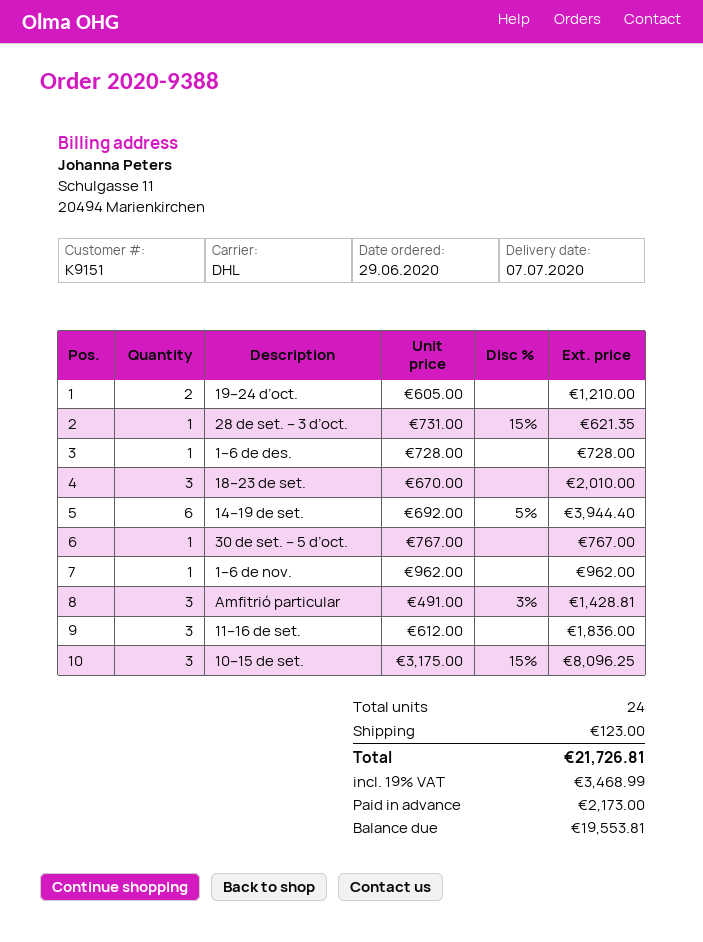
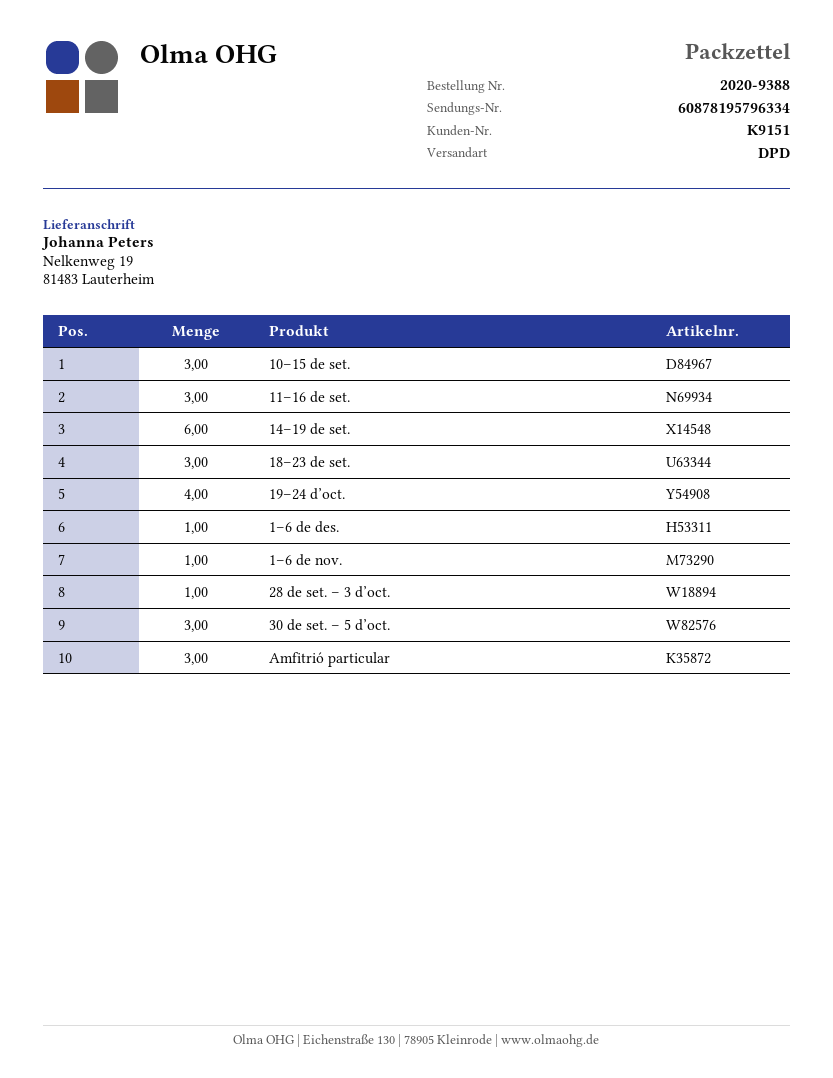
shipping method: DHL -> DPD
19–24 d’oct.: 2 -> 4
30 de set. – 5 d’oct.: 1 -> 3

